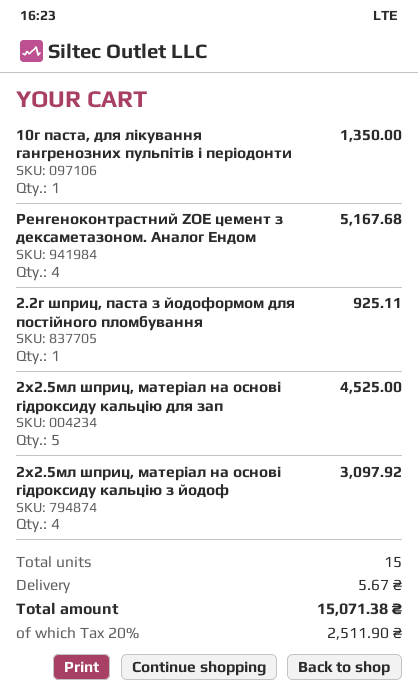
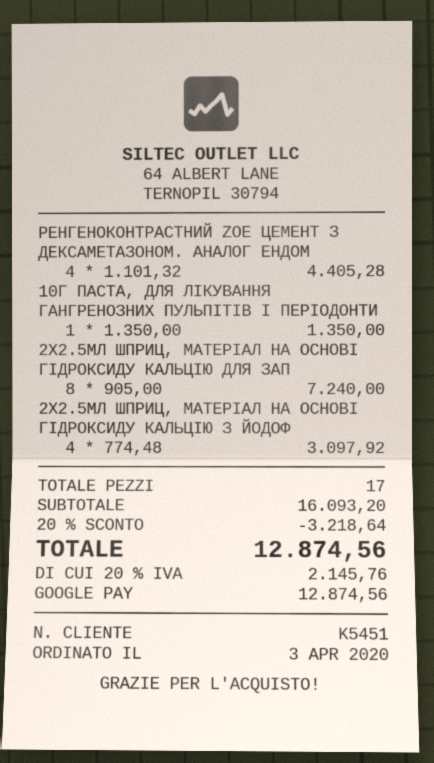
Ренгеноконтрастний ZOE цемент з дексаметазоном. Аналог Ендом: 4 for 5167.68 -> 4 for 4405.28
2.2г шприц, паста з йодоформом для постійного пломбування: 1 for 925.11 -> none
2х2.5мл шприц, матеріал на основі гідроксиду кальцію для зап: 5 for 4525.00 -> 8 for 7240.00
total quantity: 15 -> 17
discount: none -> 20% = 3218.64
shipping: 5.67 -> none
tax: 20% = 2511.90 -> 20% = 2145.76
total: 15071.38 -> 12874.56

